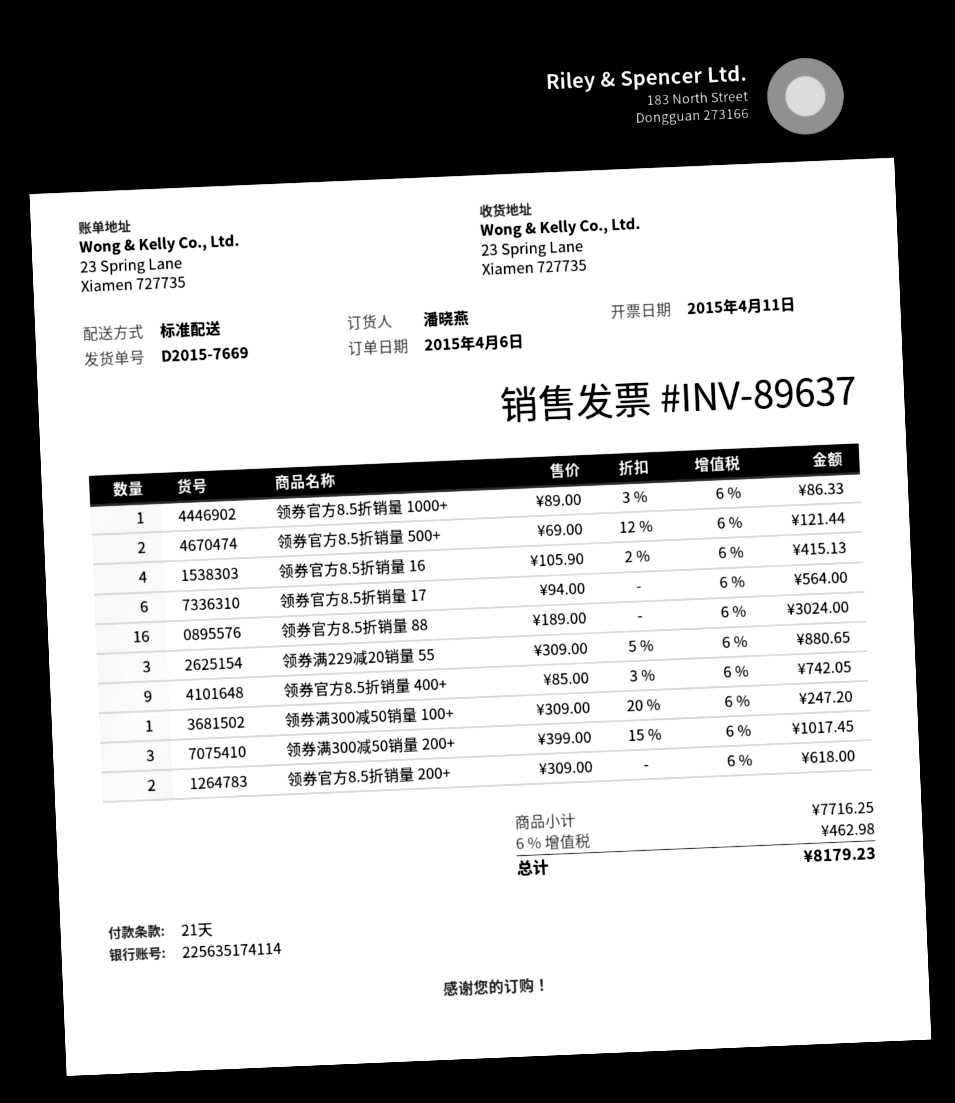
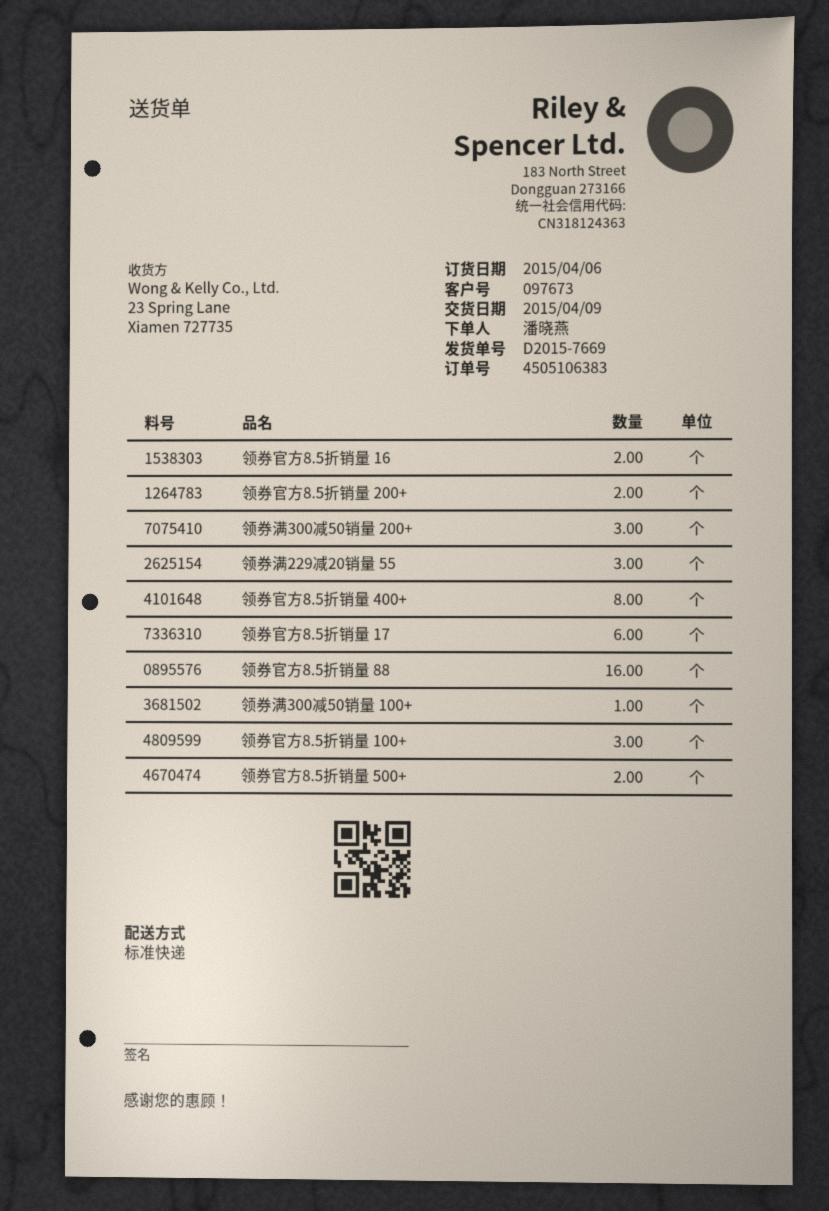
领券官方8.5折销量 1000+: 1 -> none
领券官方8.5折销量 16: 4 -> 2
领券官方8.5折销量 400+: 9 -> 8
领券官方8.5折销量 100+: none -> 3

